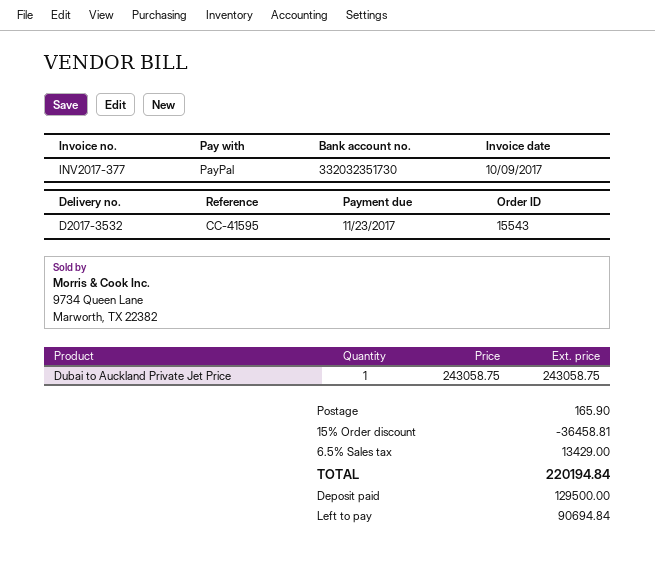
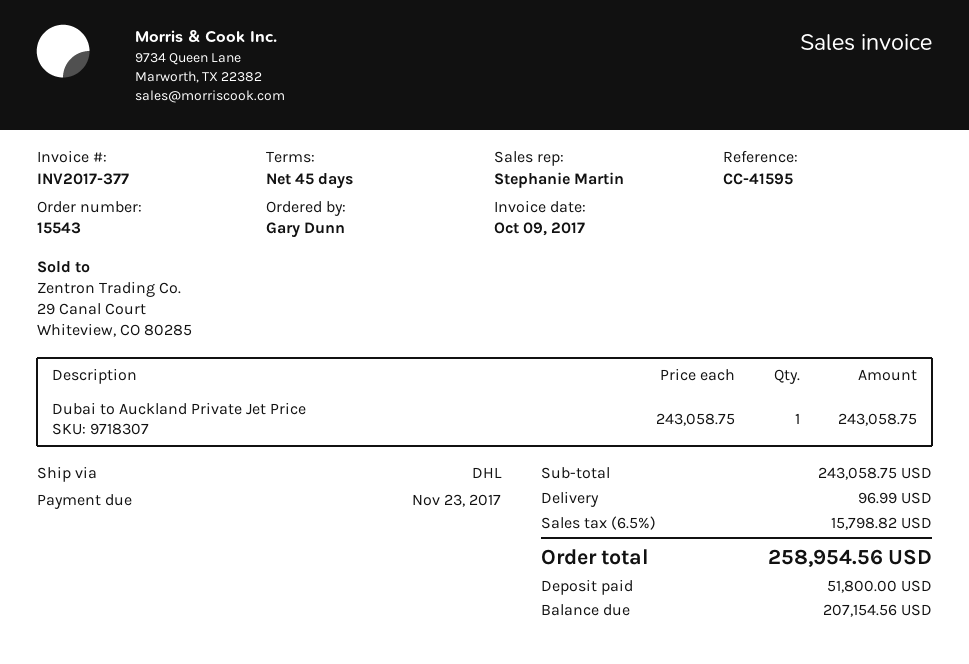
discount: 15% = 36458.81 -> none
shipping: 165.90 -> 96.99
tax: 6.5% = 13429.00 -> 6.5% = 15798.82
total: 220194.84 -> 258954.56
deposit: 129500.00 -> 51800.00
balance: 90694.84 -> 207154.56

